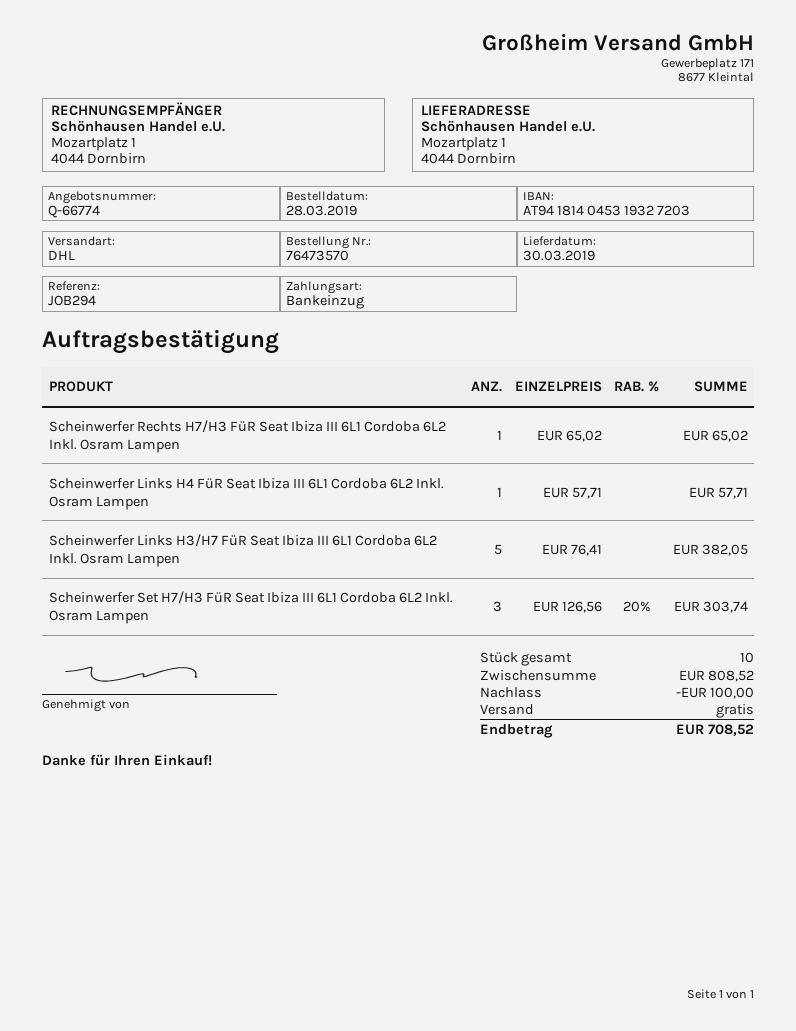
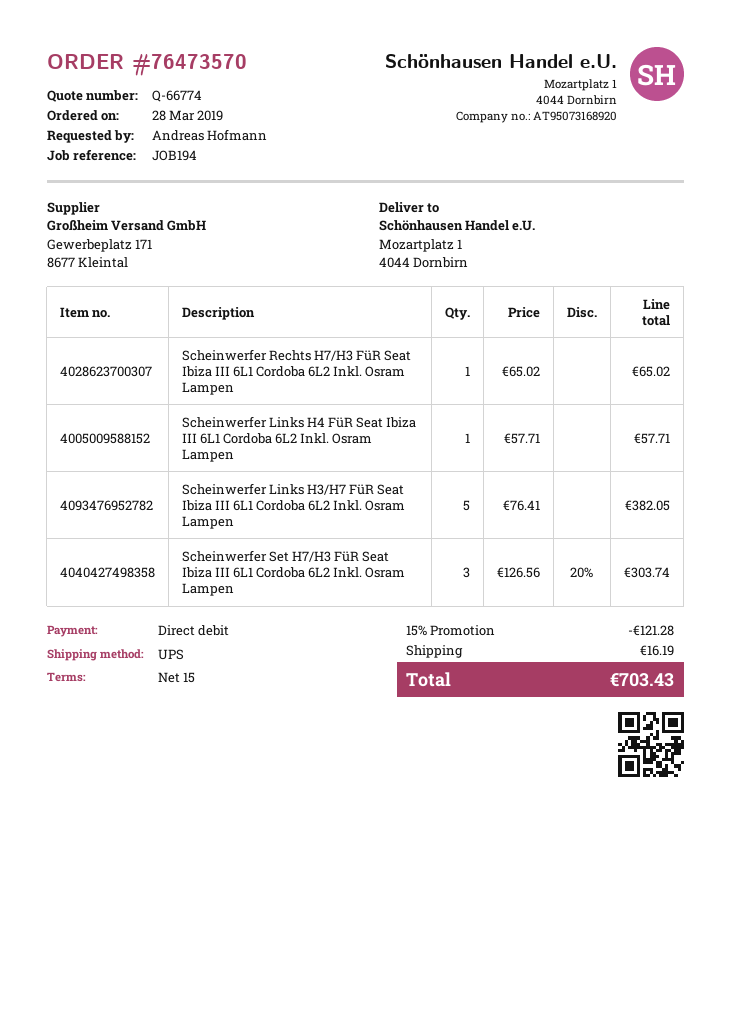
reference: JOB294 -> JOB194
shipping method: DHL -> UPS
discount: 100.00 -> 121.28
shipping: 0.00 -> 16.19
total: 708.52 -> 703.43

